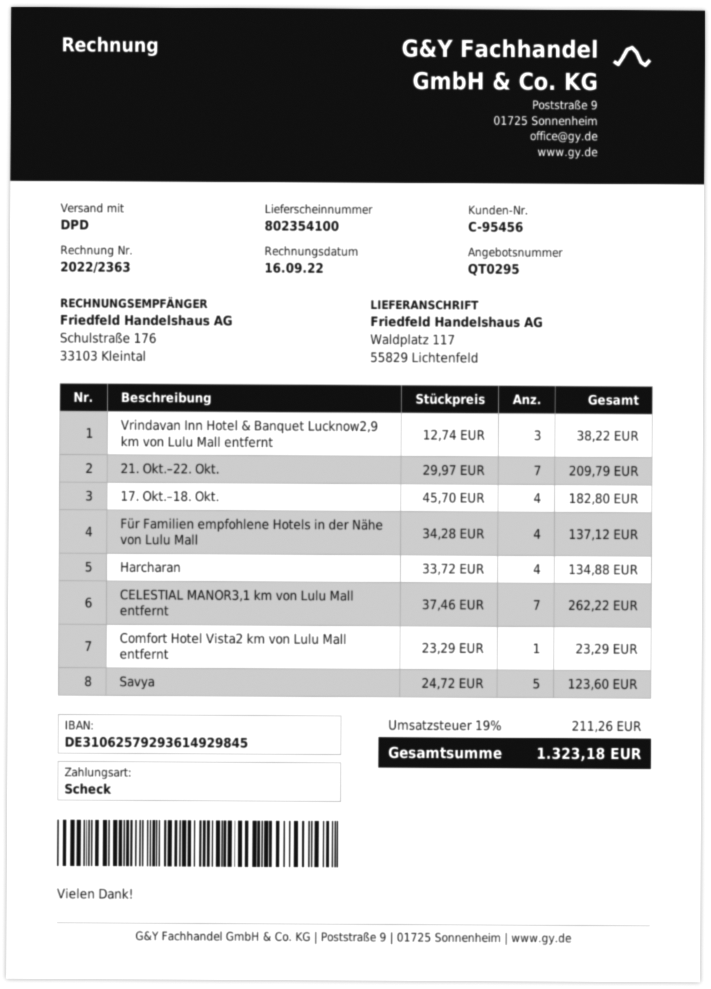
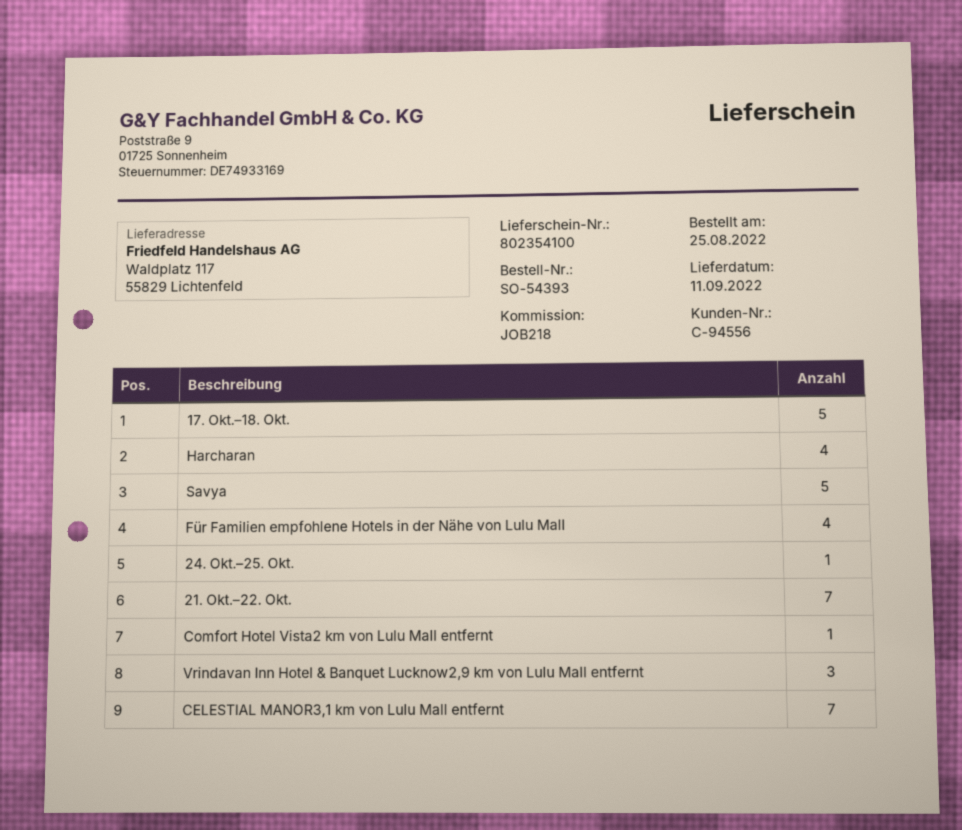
customer number: C-95456 -> C-94556
17. Okt.–18. Okt.: 4 -> 5
24. Okt.–25. Okt.: none -> 1

